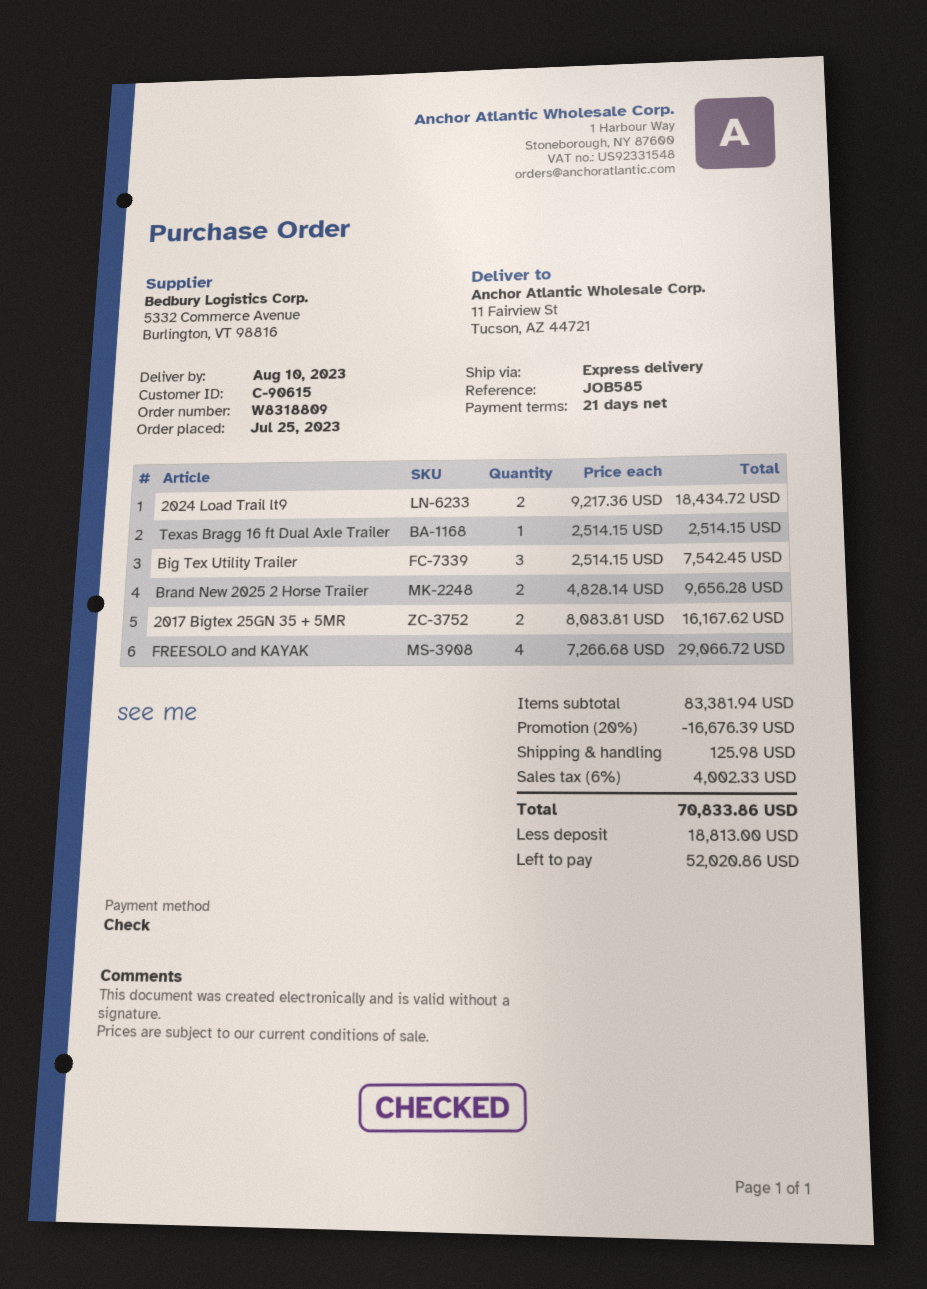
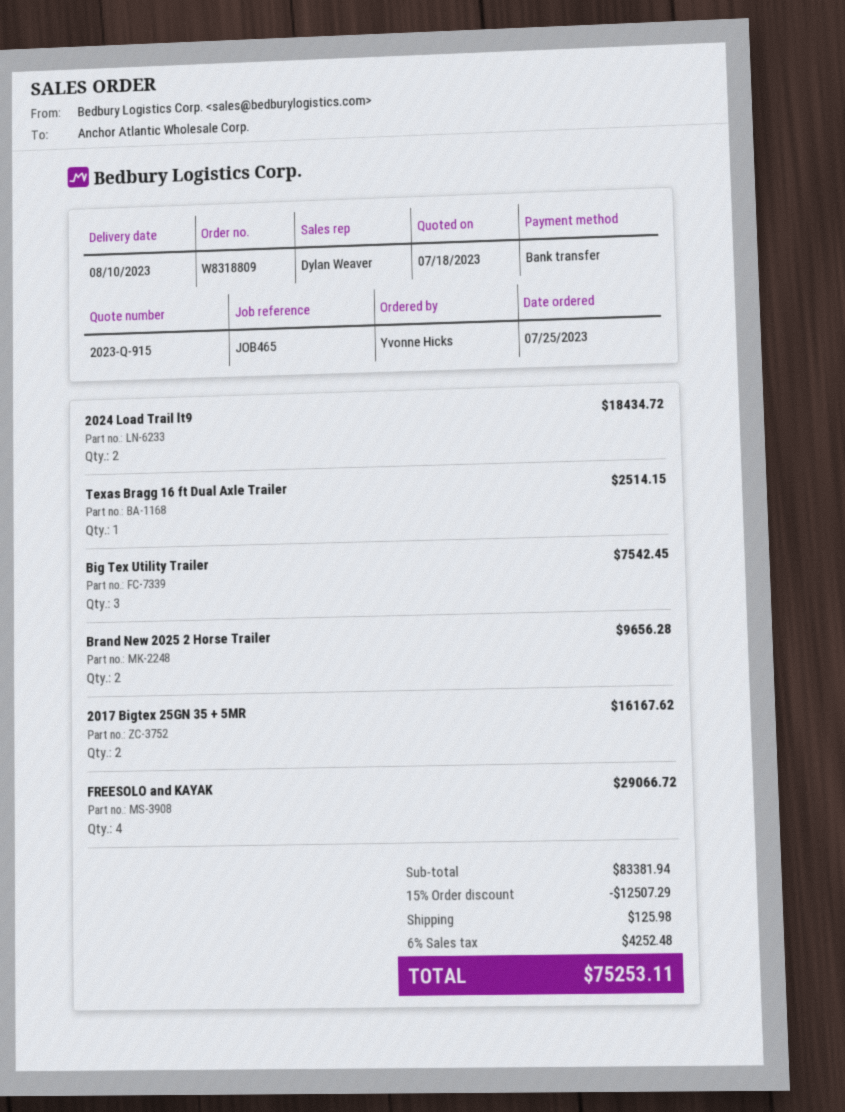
reference: JOB585 -> JOB465
payment method: cheque -> bank transfer
discount: 20% = 16676.39 -> 15% = 12507.29
tax: 6% = 4002.33 -> 6% = 4252.48
total: 70833.86 -> 75253.11

